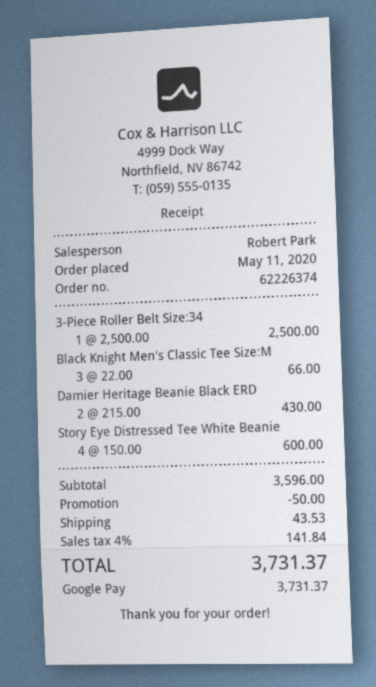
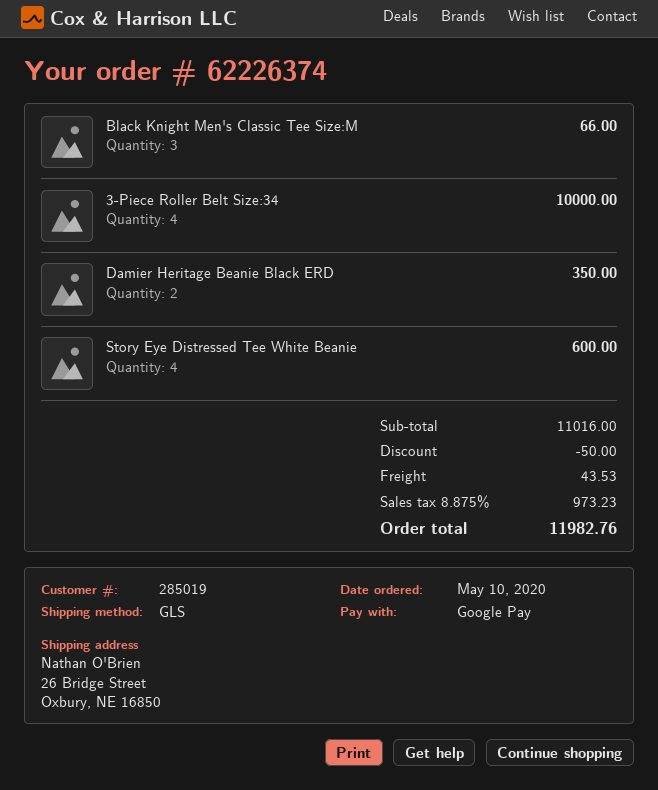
order date: 2020-05-11 -> 2020-05-10
3-Piece Roller Belt Size:34: 1 for 2500.00 -> 4 for 10000.00
Damier Heritage Beanie Black ERD: 2 for 430.00 -> 2 for 350.00
subtotal: 3596.00 -> 11016.00
tax: 4% = 141.84 -> 8.875% = 973.23
total: 3731.37 -> 11982.76

